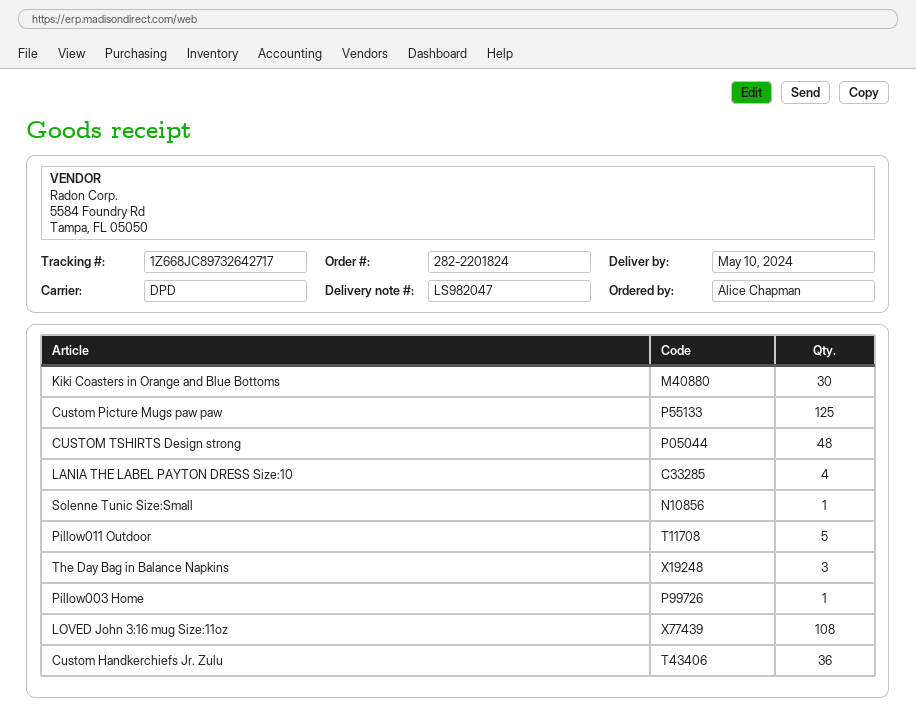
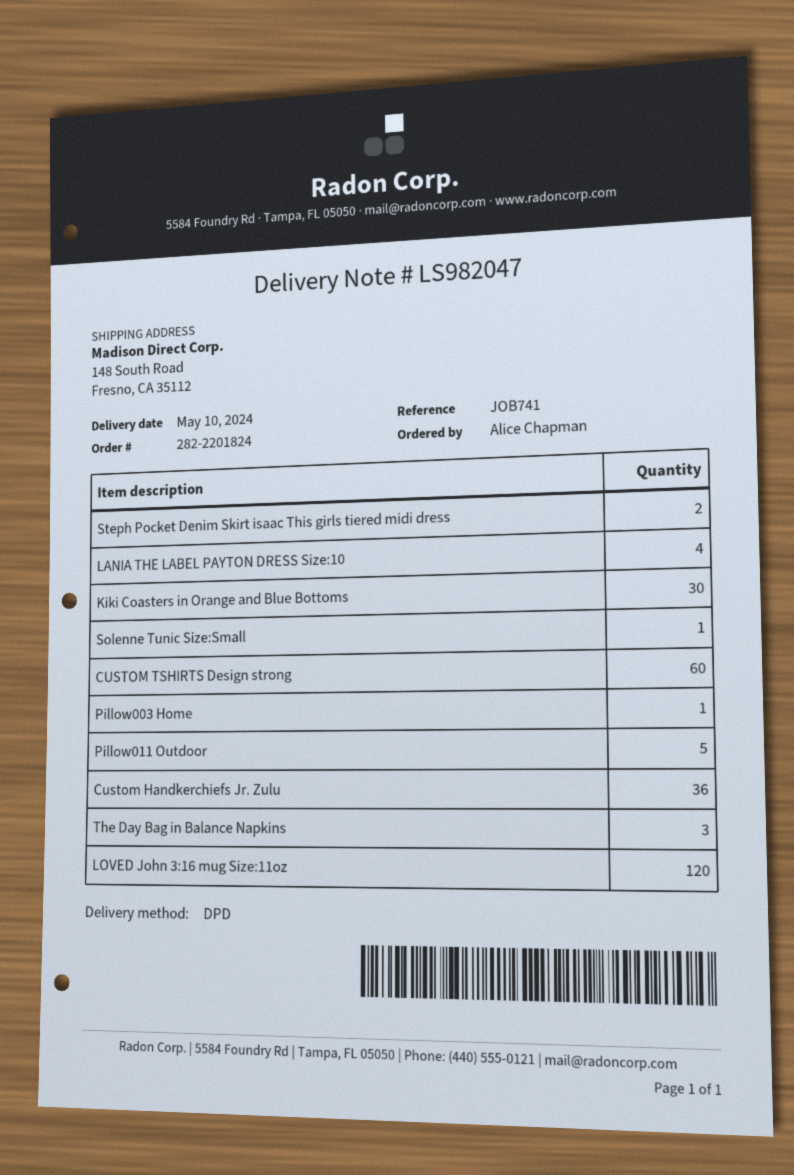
Custom Picture Mugs paw paw: 125 -> none
CUSTOM TSHIRTS Design strong: 48 -> 60
LOVED John 3:16 mug Size:11oz: 108 -> 120
Steph Pocket Denim Skirt isaac This girls tiered midi dress: none -> 2

